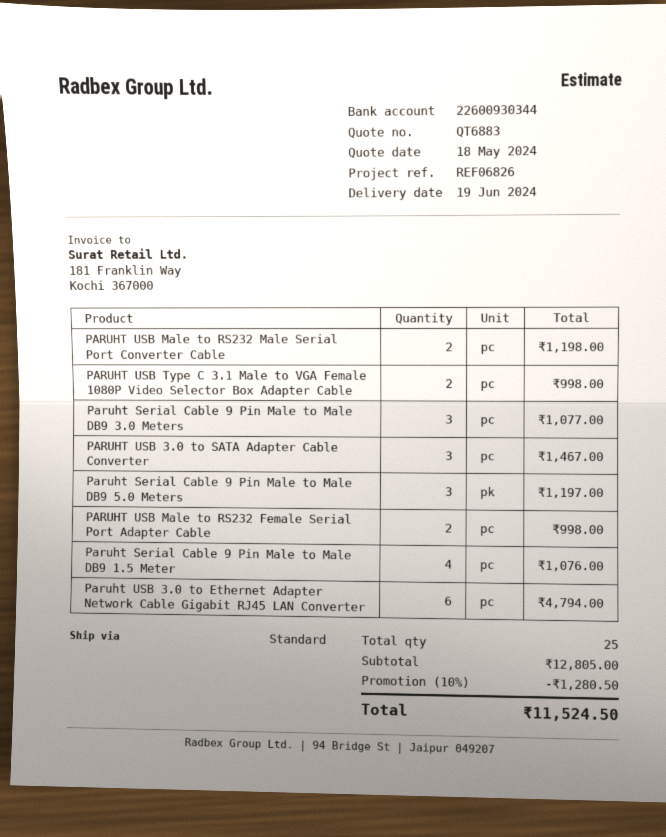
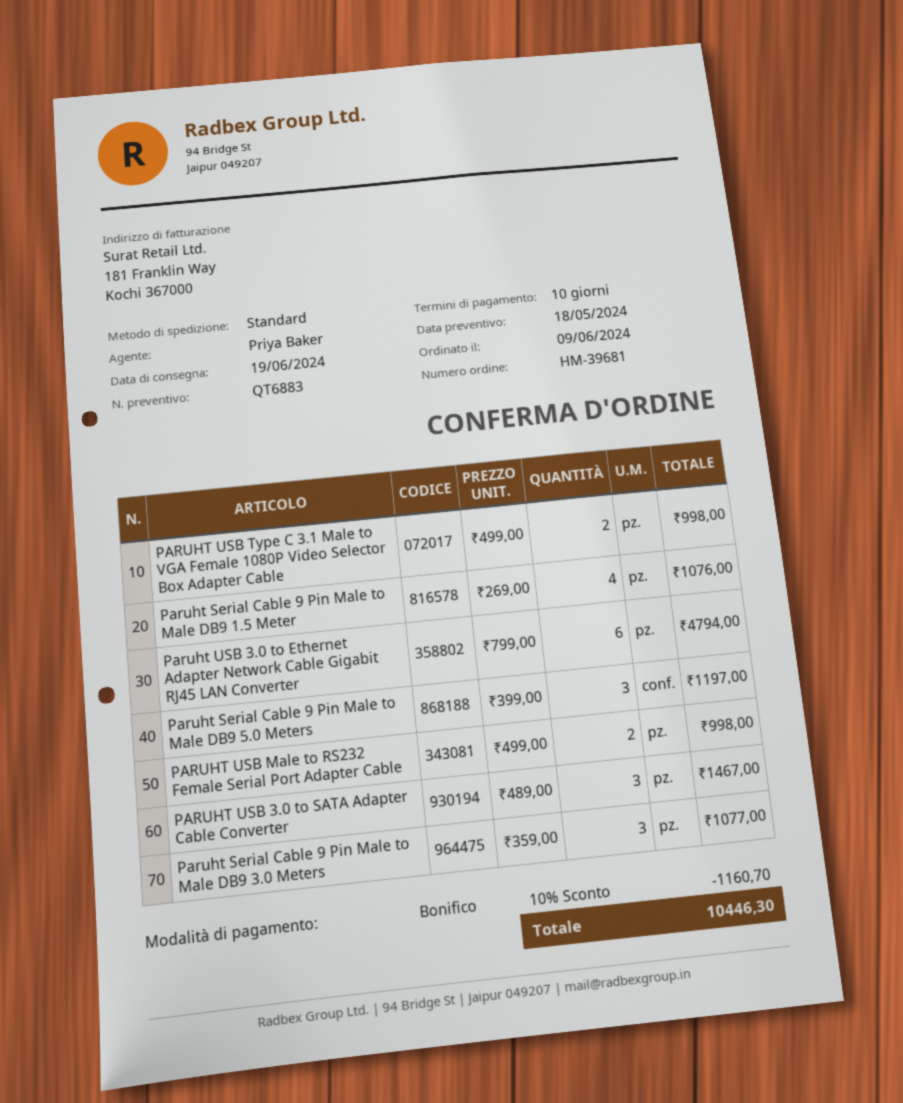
PARUHT USB Male to RS232 Male Serial Port Converter Cable: 2 for 1198.00 -> none
discount: 10% = 1280.50 -> 10% = 1160.70
total: 11524.50 -> 10446.30

